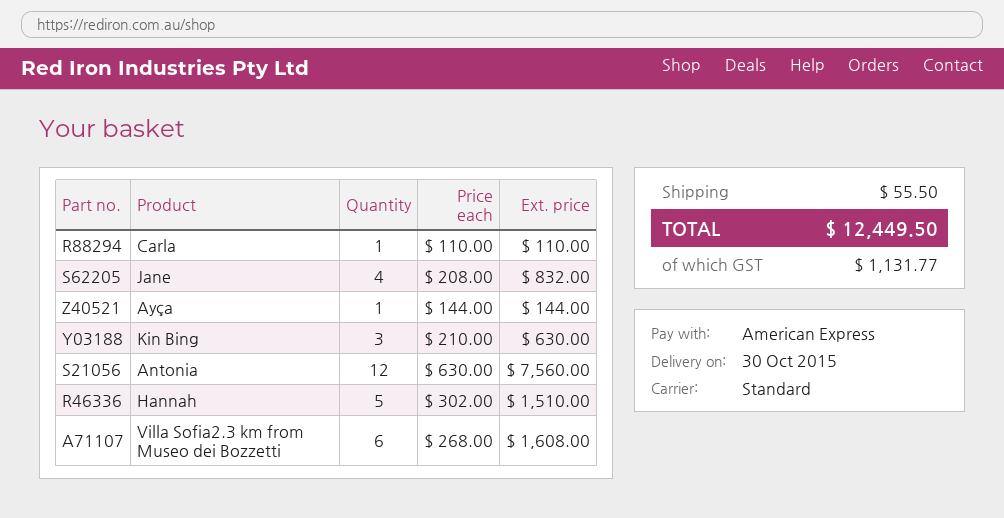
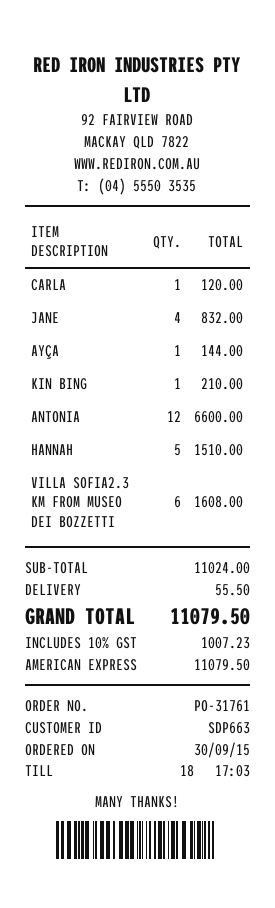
Carla: 1 for 110.00 -> 1 for 120.00
Kin Bing: 3 for 630.00 -> 1 for 210.00
Antonia: 12 for 7560.00 -> 12 for 6600.00
tax: 1131.77 -> 1007.23
total: 12449.50 -> 11079.50

